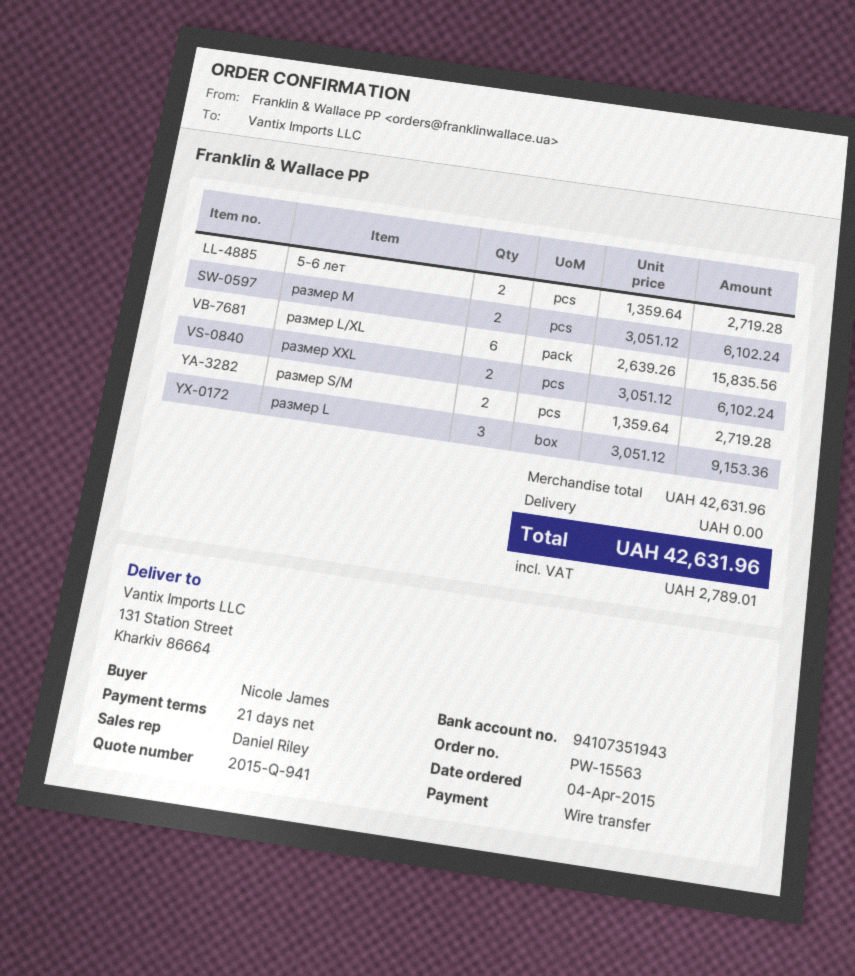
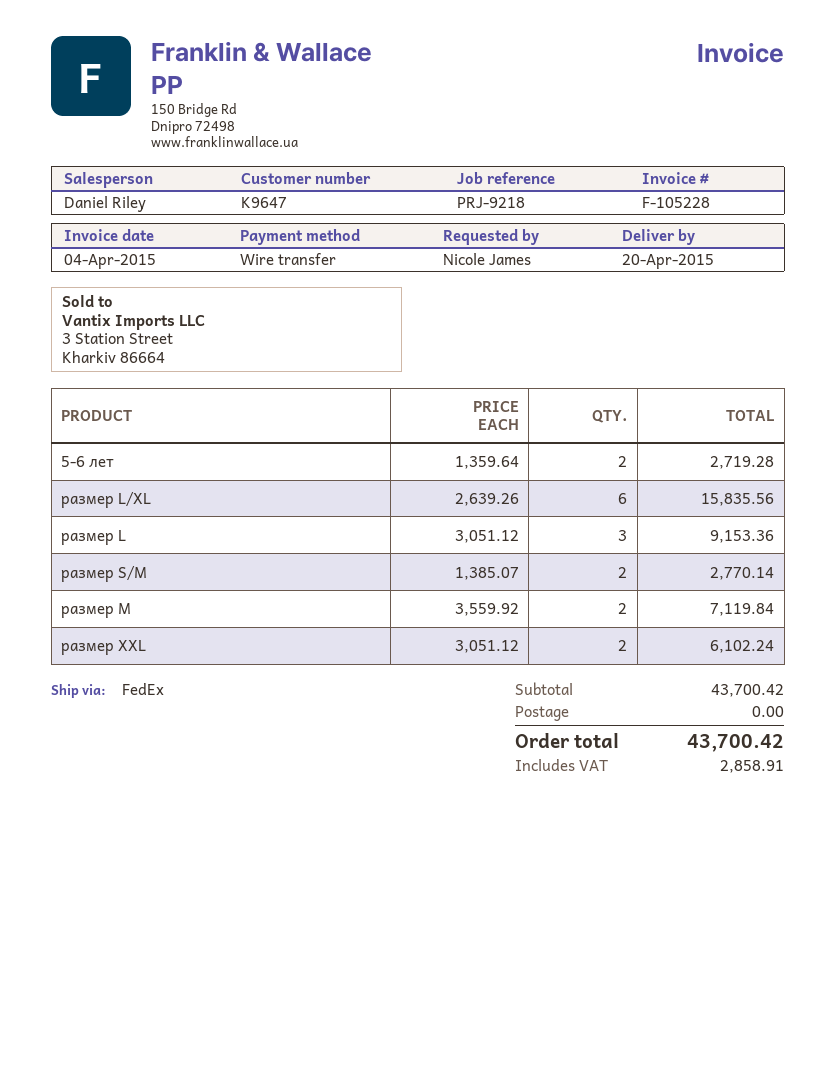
размер M: 2 x 3051.12 = 6102.24 -> 2 x 3559.92 = 7119.84
размер S/M: 2 x 1359.64 = 2719.28 -> 2 x 1385.07 = 2770.14
subtotal: 42631.96 -> 43700.42
tax: 2789.01 -> 2858.91
total: 42631.96 -> 43700.42

